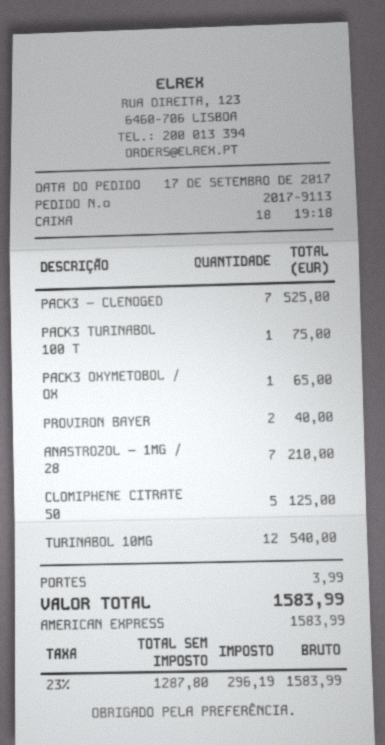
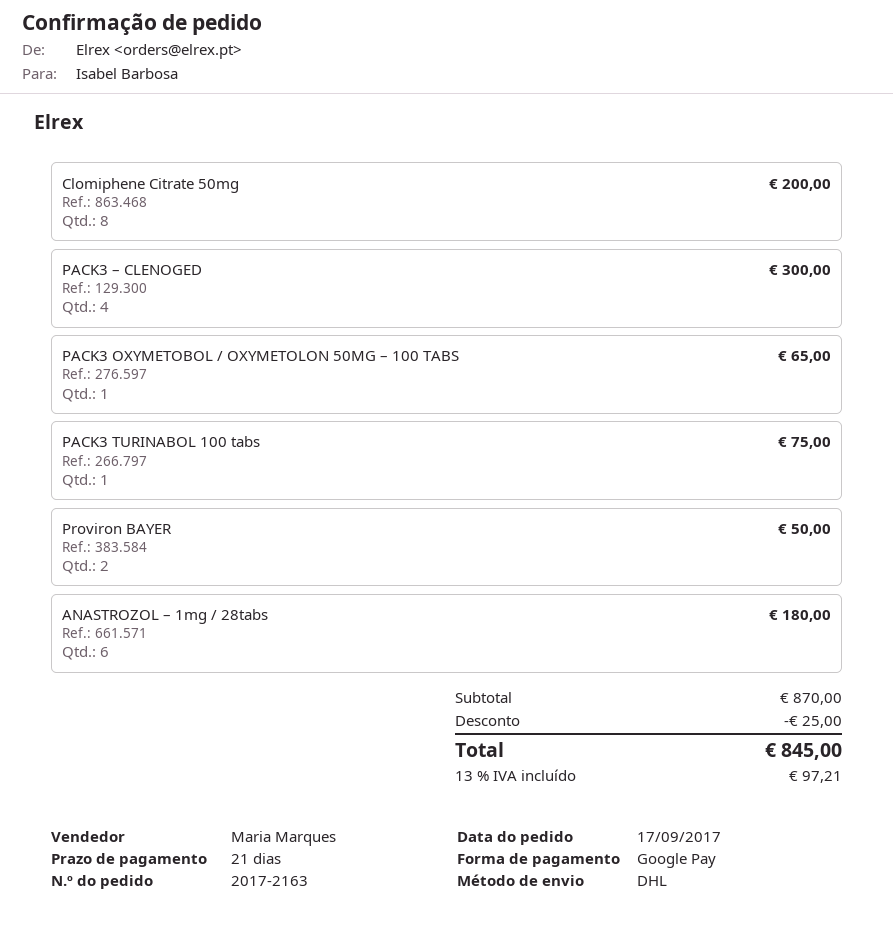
order number: 2017-9113 -> 2017-2163
payment method: American Express -> Google Pay
PACK3 – CLENOGED: 7 for 525.00 -> 4 for 300.00
PROVIRON BAYER: 2 for 40.00 -> 2 for 50.00
ANASTROZOL – 1MG / 28: 7 for 210.00 -> 6 for 180.00
CLOMIPHENE CITRATE 50: 5 for 125.00 -> 8 for 200.00
TURINABOL 10MG: 12 for 540.00 -> none
discount: none -> 25.00
shipping: 3.99 -> none
tax: 23% = 296.19 -> 13% = 97.21
total: 1583.99 -> 845.00

